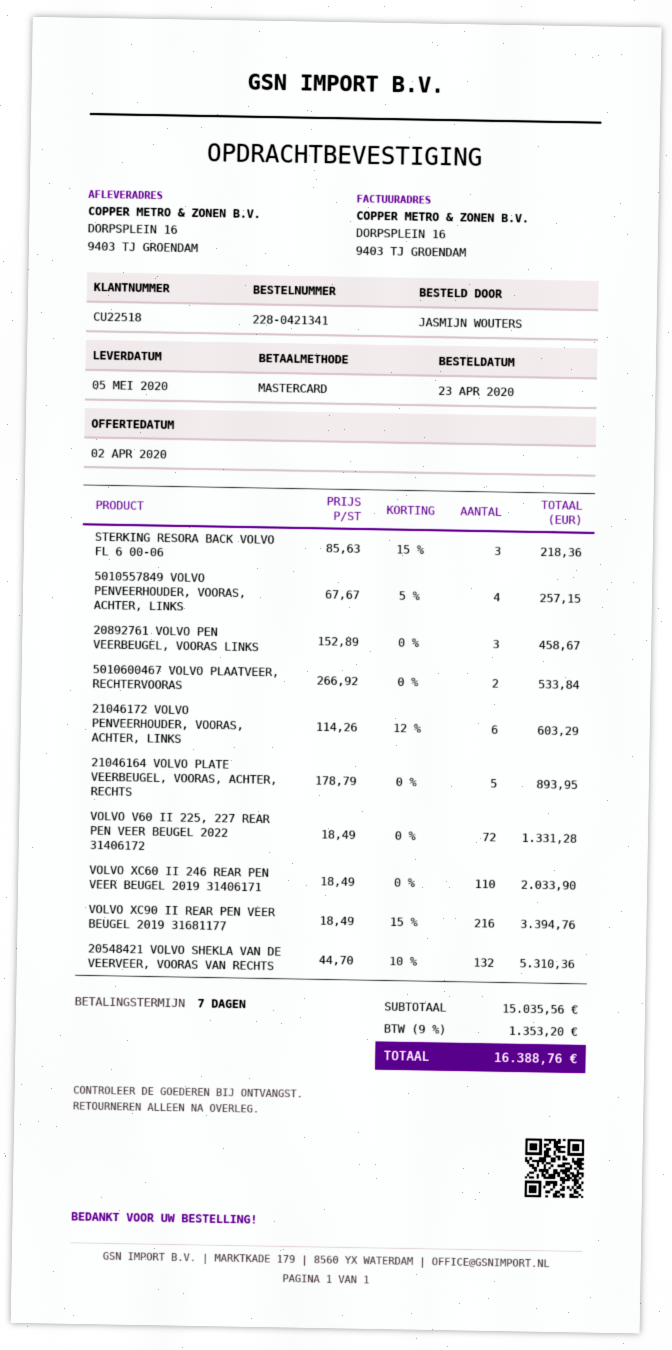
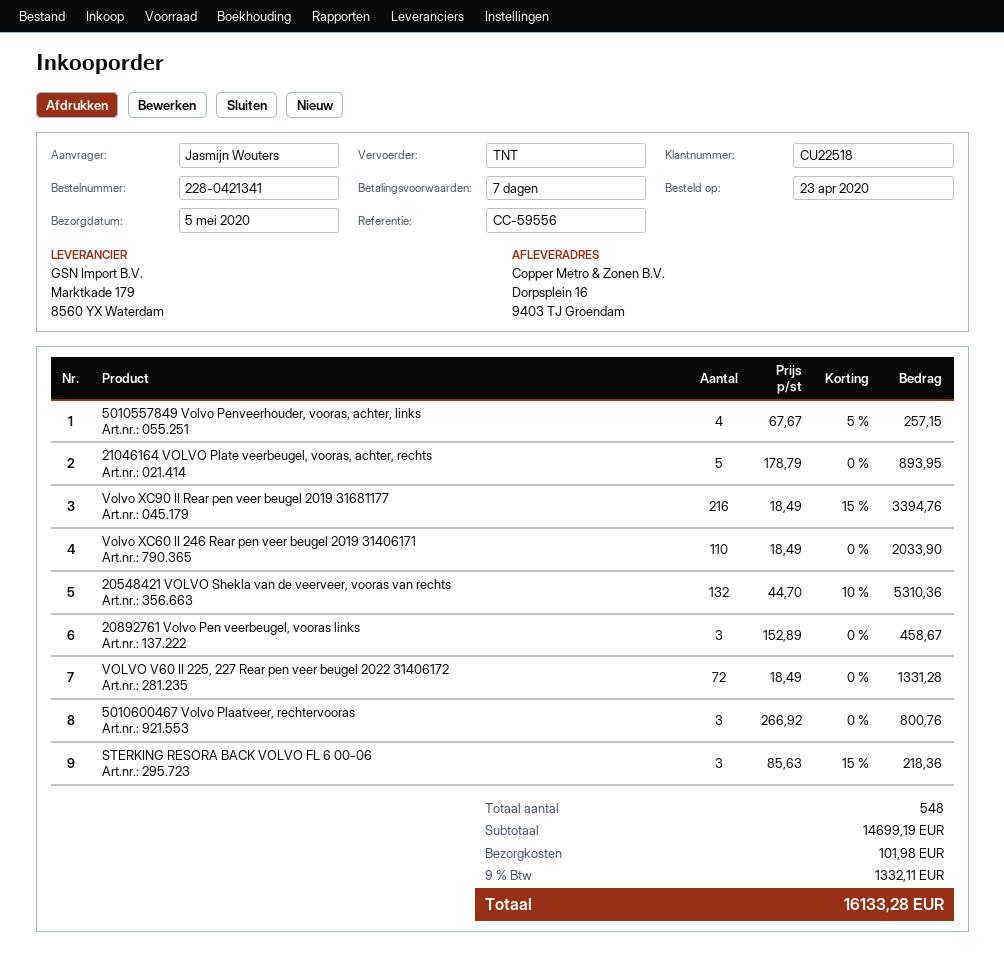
5010600467 VOLVO PLAATVEER, RECHTERVOORAS: 2 x 266.92 = 533.84 -> 3 x 266.92 = 800.76
21046172 VOLVO PENVEERHOUDER, VOORAS, ACHTER, LINKS: 6 x 114.26 - 12% = 603.29 -> none
subtotal: 15035.56 -> 14699.19
shipping: none -> 101.98
tax: 9% = 1353.20 -> 9% = 1332.11
total: 16388.76 -> 16133.28

